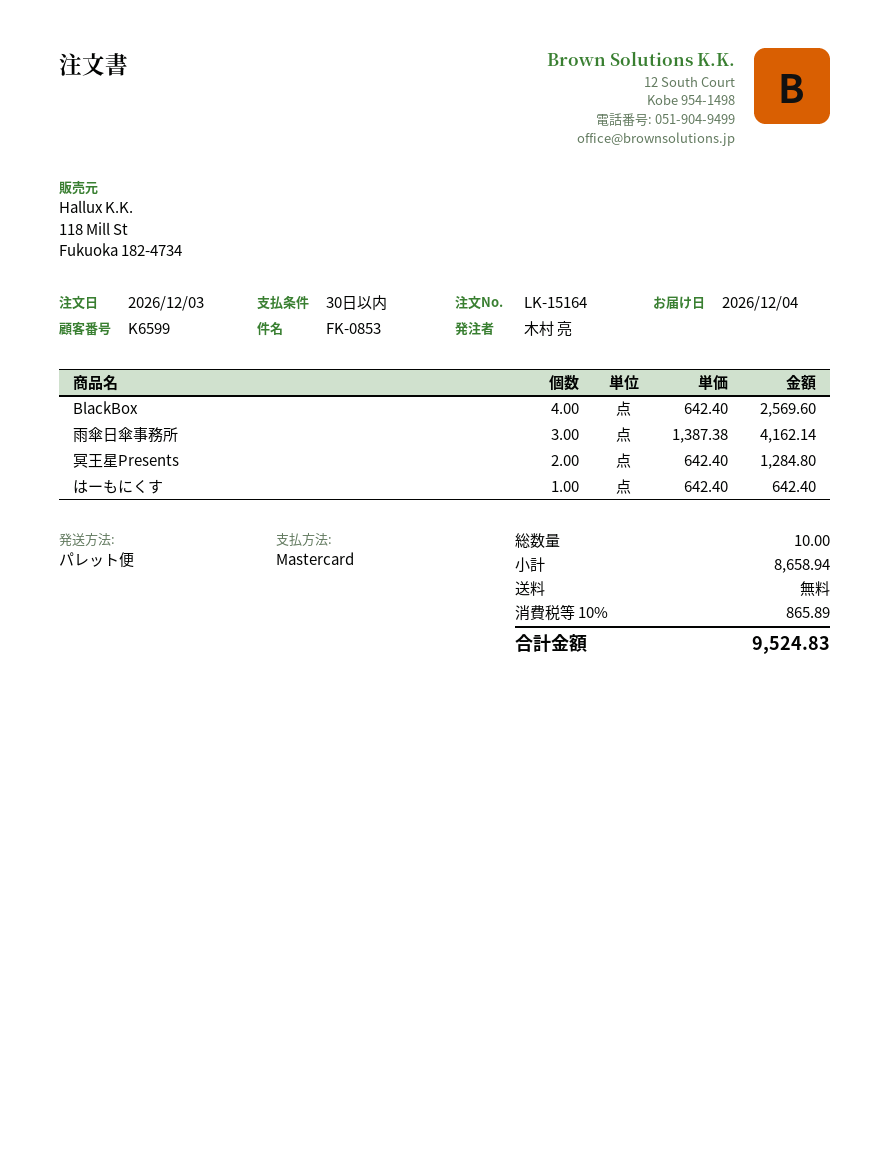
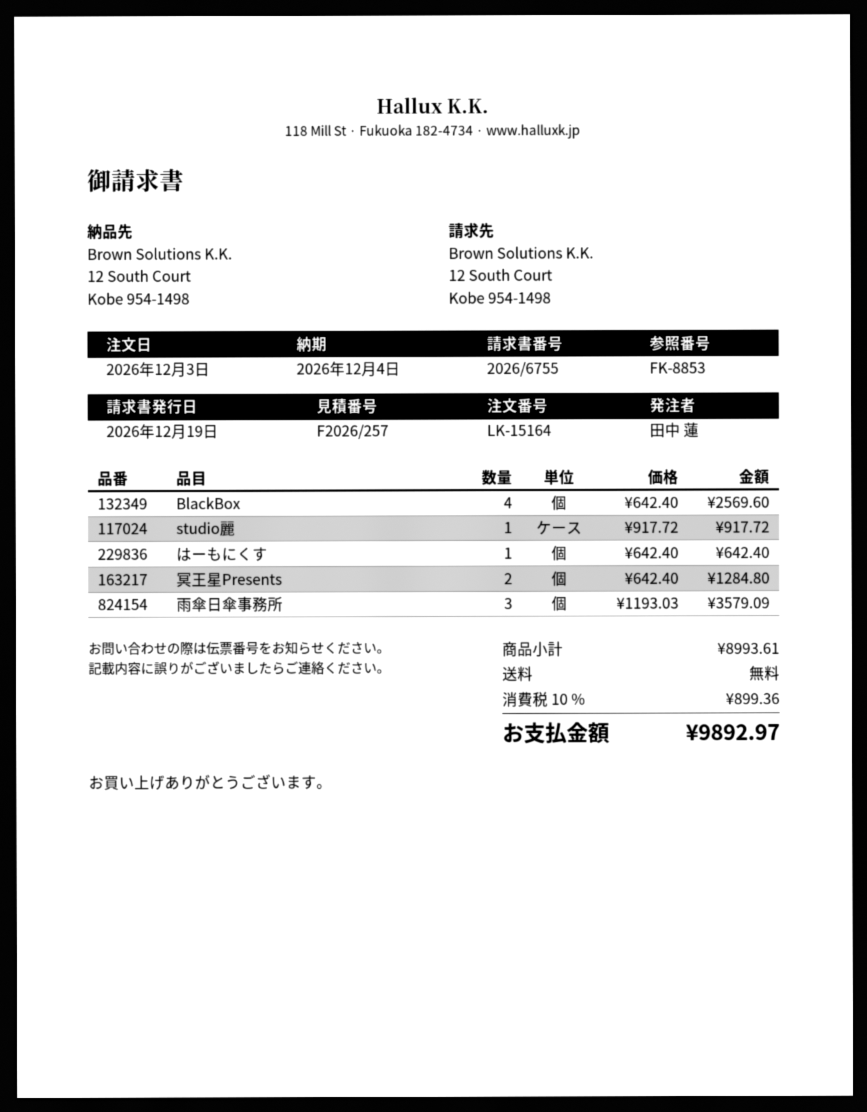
reference: FK-0853 -> FK-8853
ordered by: 木村 亮 -> 田中 蓮
雨傘日傘事務所: 3 x 1387.38 = 4162.14 -> 3 x 1193.03 = 3579.09
studio麗: none -> 1 x 917.72 = 917.72
subtotal: 8658.94 -> 8993.61
tax: 10% = 865.89 -> 10% = 899.36
total: 9524.83 -> 9892.97

